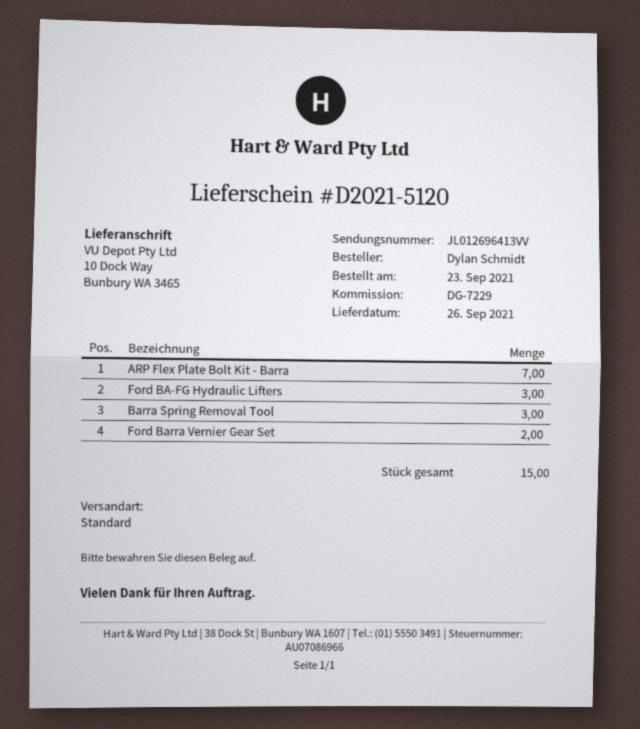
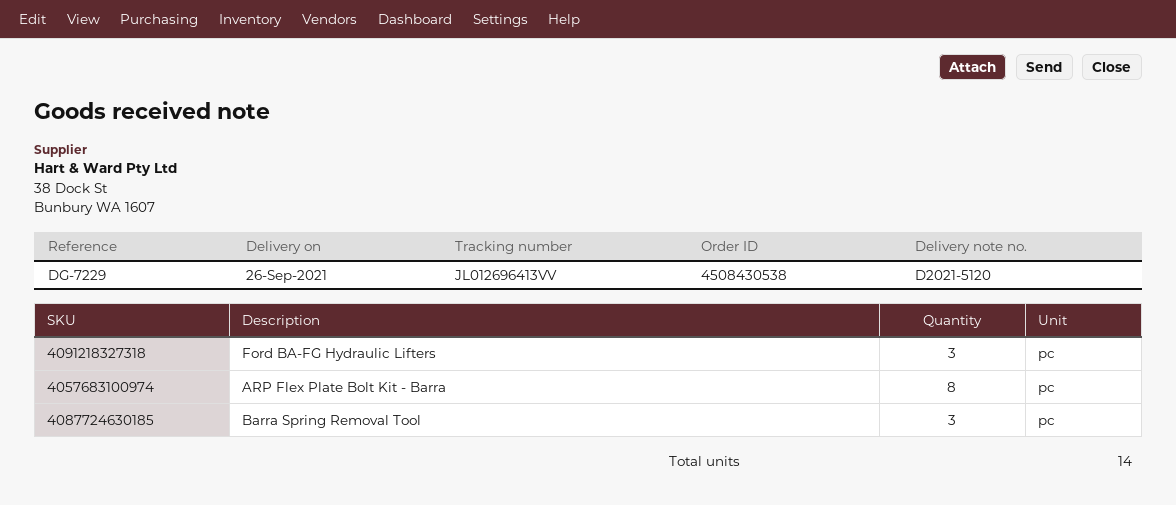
ARP Flex Plate Bolt Kit - Barra: 7 -> 8
Ford Barra Vernier Gear Set: 2 -> none
total quantity: 15 -> 14

